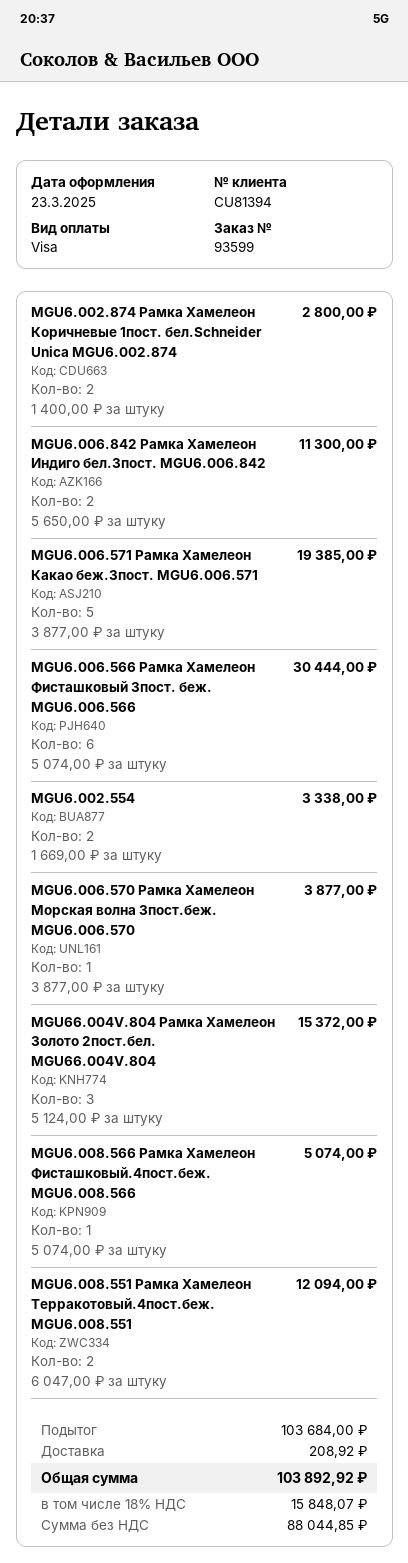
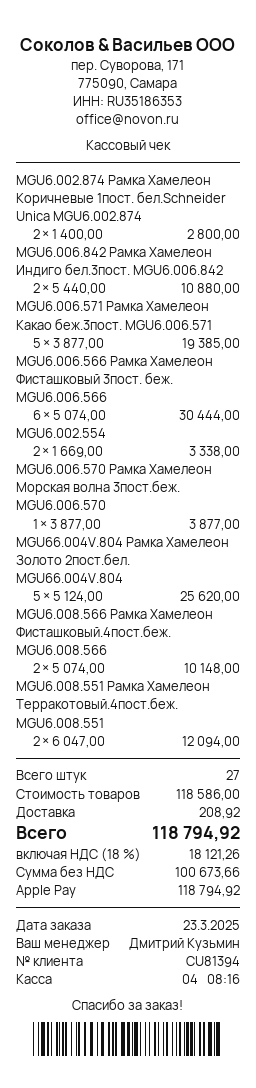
payment method: Visa -> Apple Pay
MGU6.006.842 Рамка Хамелеон Индиго бел.3пост. MGU6.006.842: 2 x 5650.00 = 11300.00 -> 2 x 5440.00 = 10880.00
MGU66.004V.804 Рамка Хамелеон Золото 2пост.бел. MGU66.004V.804: 3 x 5124.00 = 15372.00 -> 5 x 5124.00 = 25620.00
MGU6.008.566 Рамка Хамелеон Фисташковый.4пост.беж. MGU6.008.566: 1 x 5074.00 = 5074.00 -> 2 x 5074.00 = 10148.00
subtotal: 103684.00 -> 118586.00
net: 88044.85 -> 100673.66
tax: 18% = 15848.07 -> 18% = 18121.26
total: 103892.92 -> 118794.92

